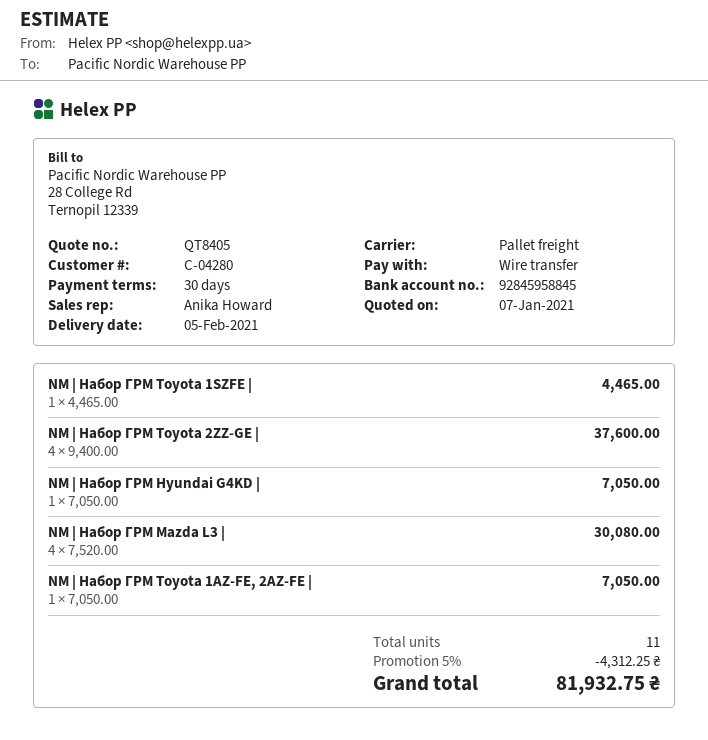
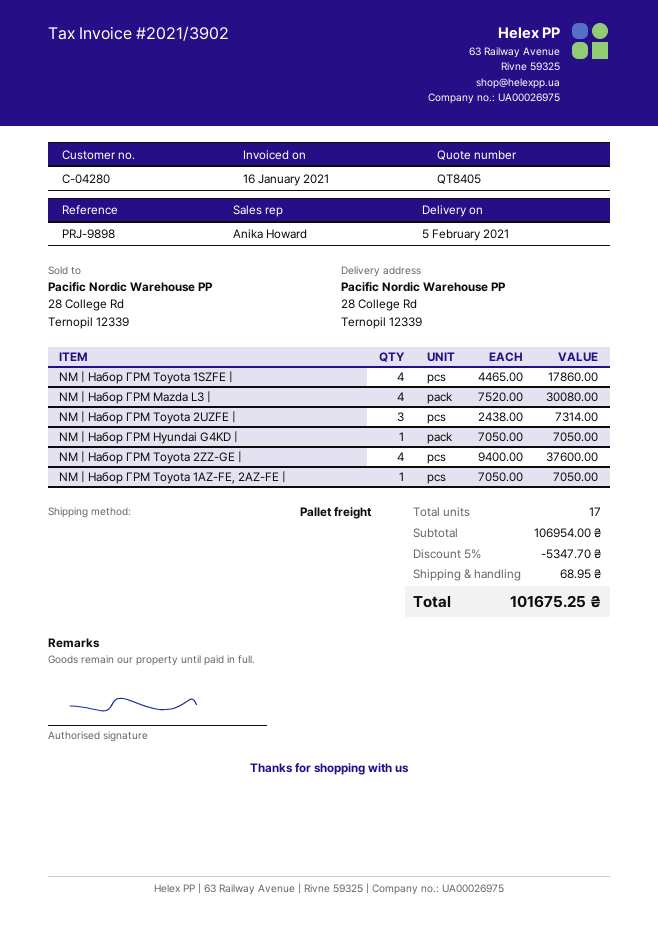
NM | Набор ГРМ Toyota 1SZFE |: 1 x 4465.00 = 4465.00 -> 4 x 4465.00 = 17860.00
NM | Набор ГРМ Toyota 2UZFE |: none -> 3 x 2438.00 = 7314.00
total quantity: 11 -> 17
discount: 5% = 4312.25 -> 5% = 5347.70
shipping: none -> 68.95
total: 81932.75 -> 101675.25

